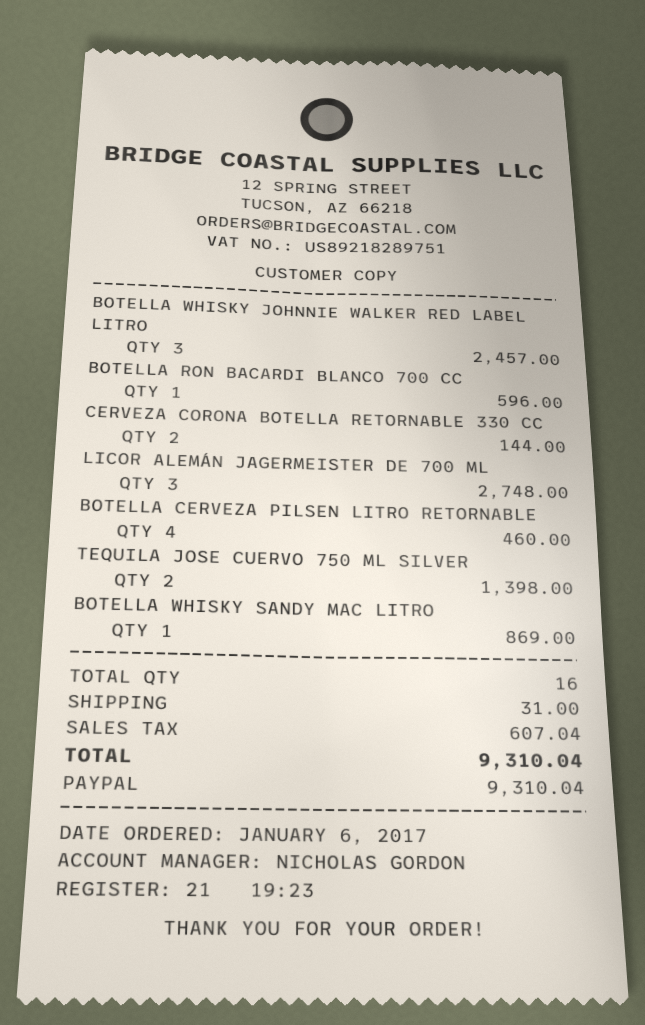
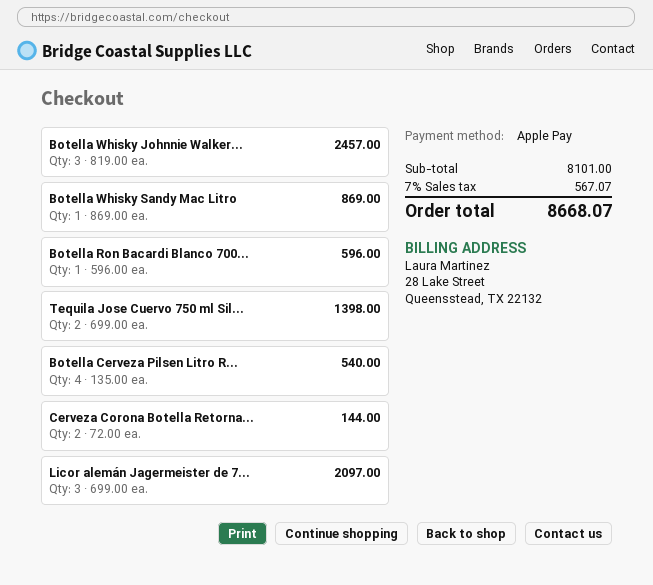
payment method: PayPal -> Apple Pay
LICOR ALEMÁN JAGERMEISTER DE 700 ML: 3 for 2748.00 -> 3 for 2097.00
BOTELLA CERVEZA PILSEN LITRO RETORNABLE: 4 for 460.00 -> 4 for 540.00
shipping: 31.00 -> none
tax: 607.04 -> 567.07
total: 9310.04 -> 8668.07

